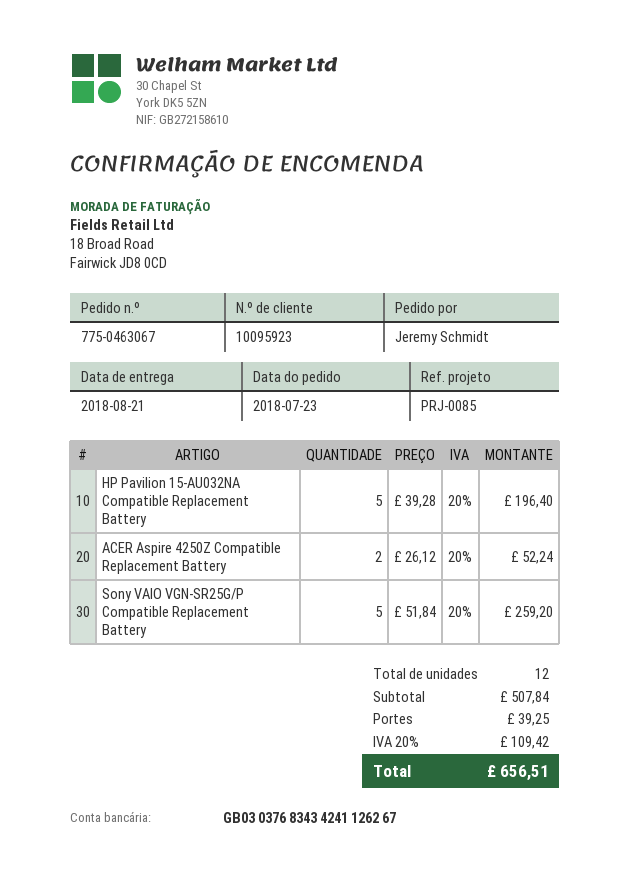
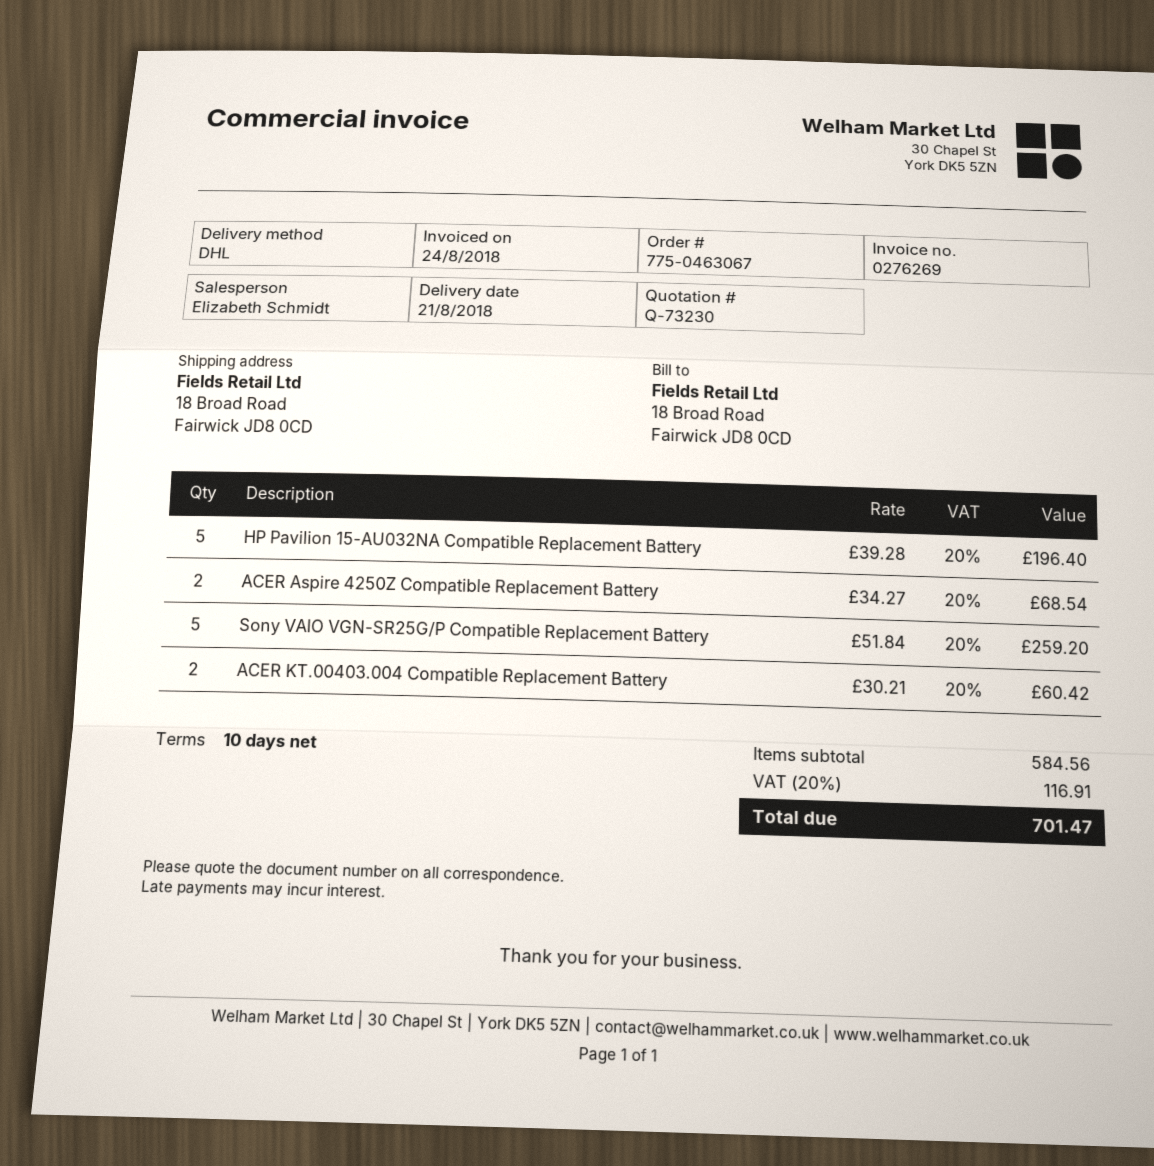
ACER Aspire 4250Z Compatible Replacement Battery: 2 x 26.12 = 52.24 -> 2 x 34.27 = 68.54
ACER KT.00403.004 Compatible Replacement Battery: none -> 2 x 30.21 = 60.42
subtotal: 507.84 -> 584.56
shipping: 39.25 -> none
tax: 20% = 109.42 -> 20% = 116.91
total: 656.51 -> 701.47

